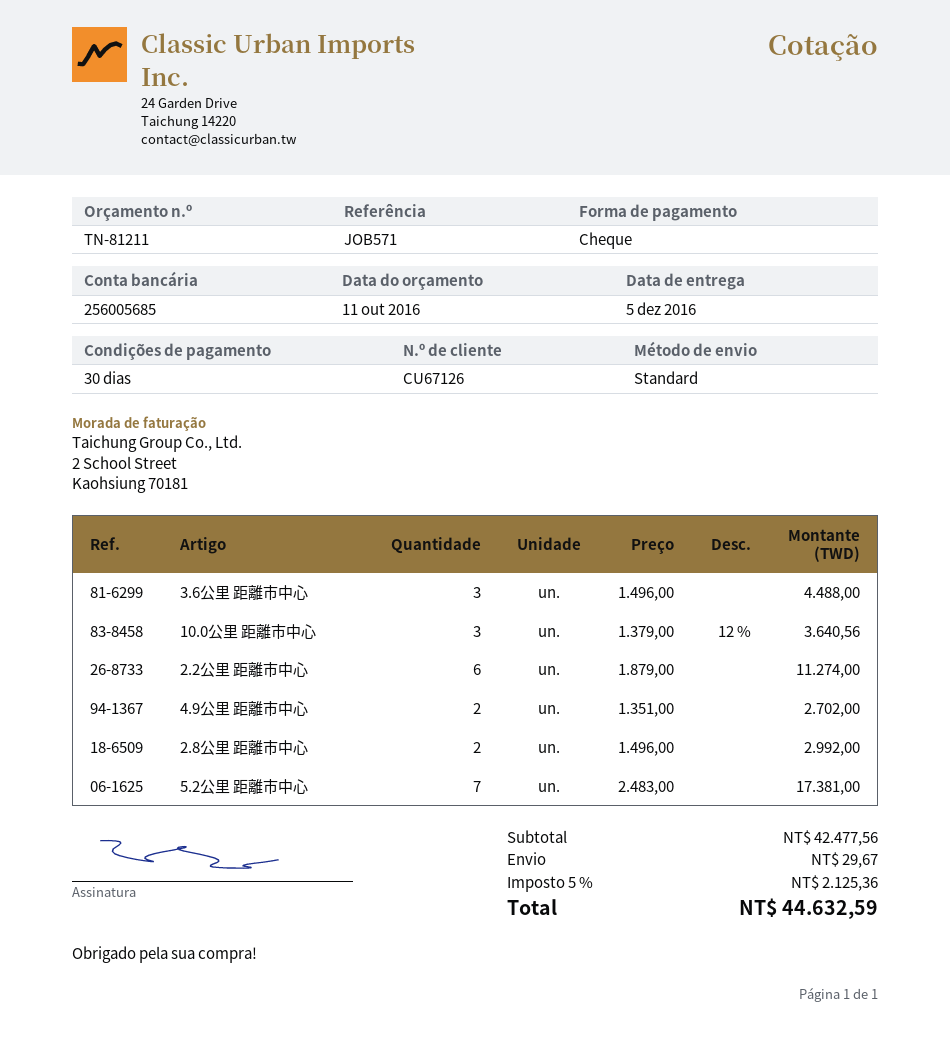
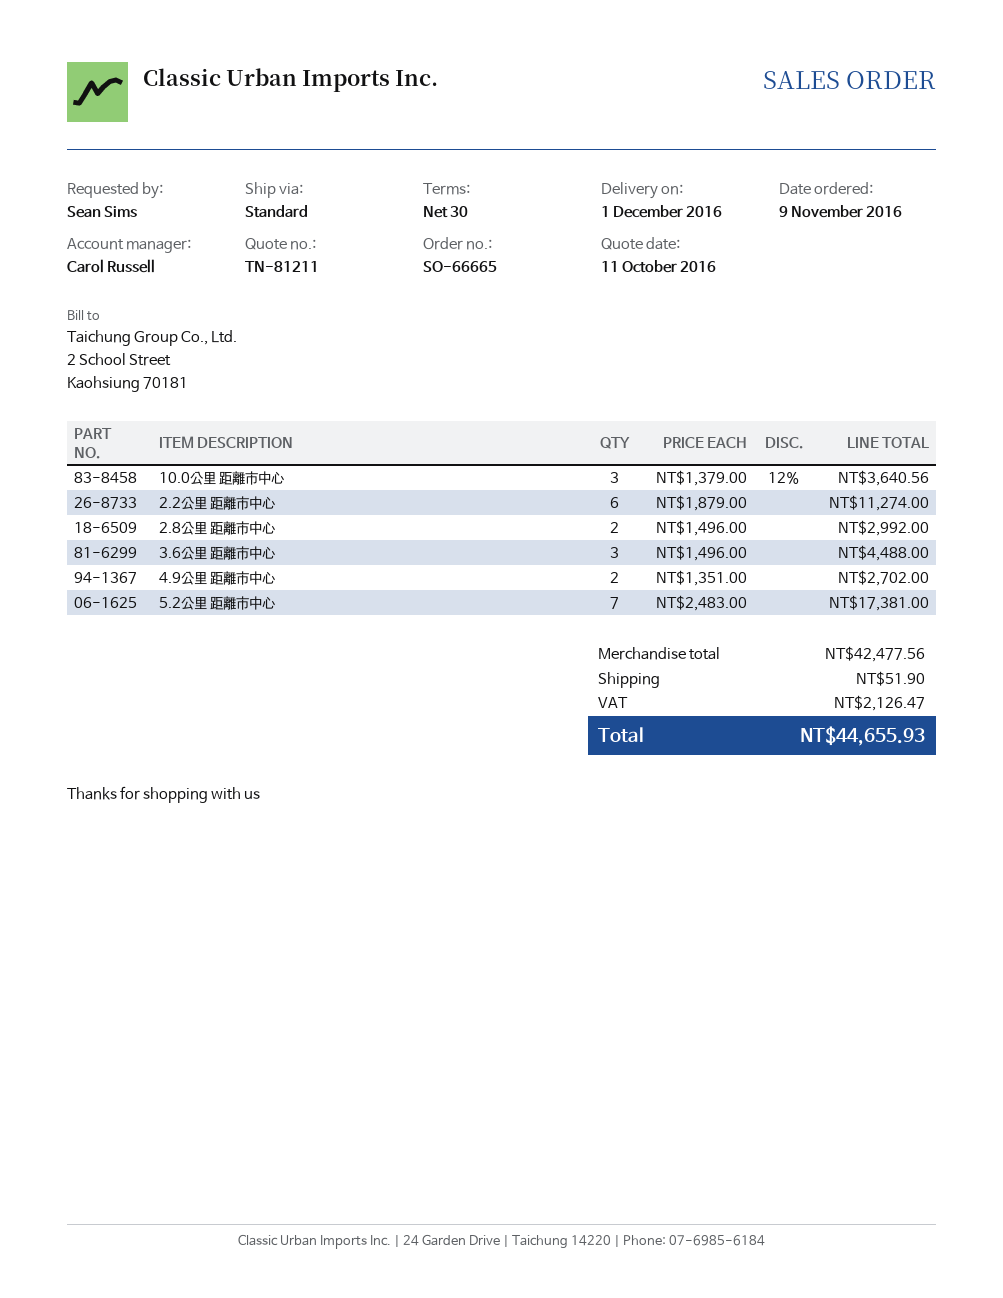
delivery date: 2016-12-05 -> 2016-12-01
shipping: 29.67 -> 51.90
tax: 2125.36 -> 2126.47
total: 44632.59 -> 44655.93

